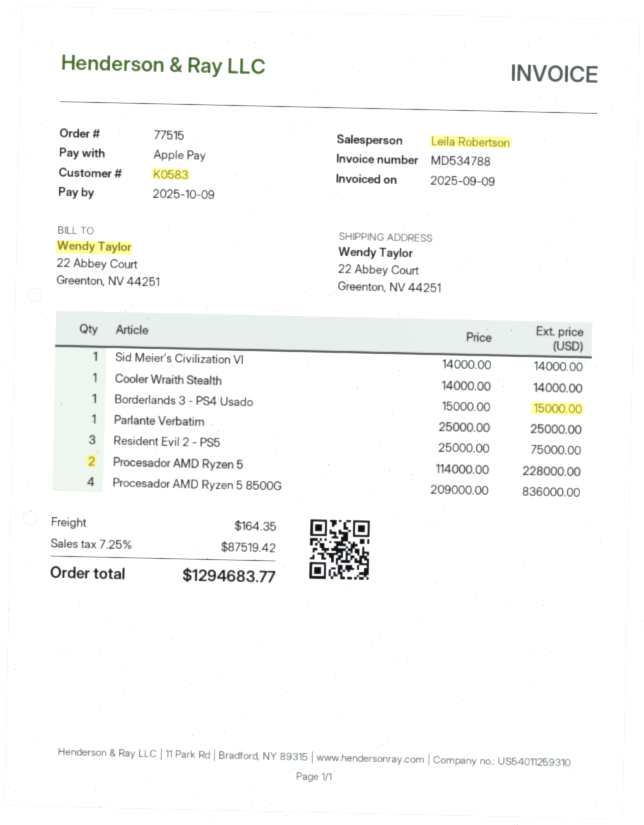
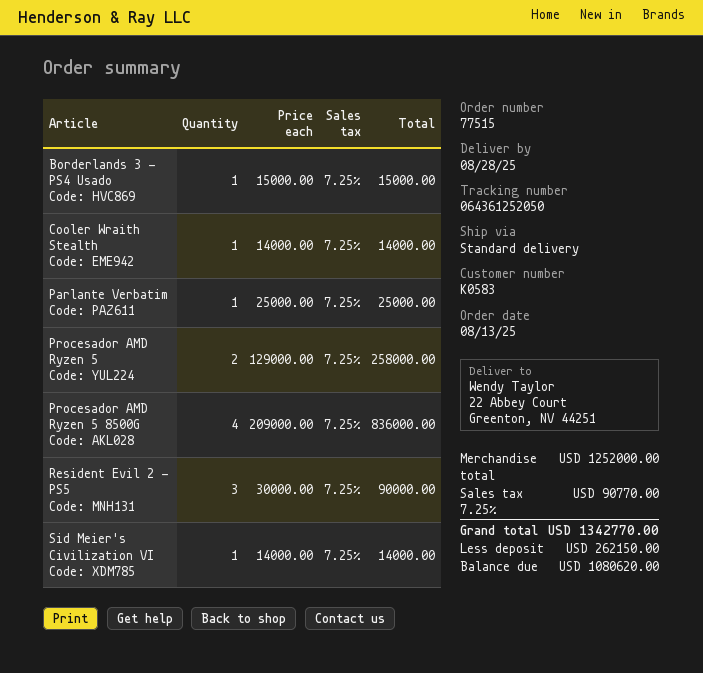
Resident Evil 2 - PS5: 3 x 25000.00 = 75000.00 -> 3 x 30000.00 = 90000.00
Procesador AMD Ryzen 5: 2 x 114000.00 = 228000.00 -> 2 x 129000.00 = 258000.00
shipping: 164.35 -> none
tax: 7.25% = 87519.42 -> 7.25% = 90770.00
total: 1294683.77 -> 1342770.00

